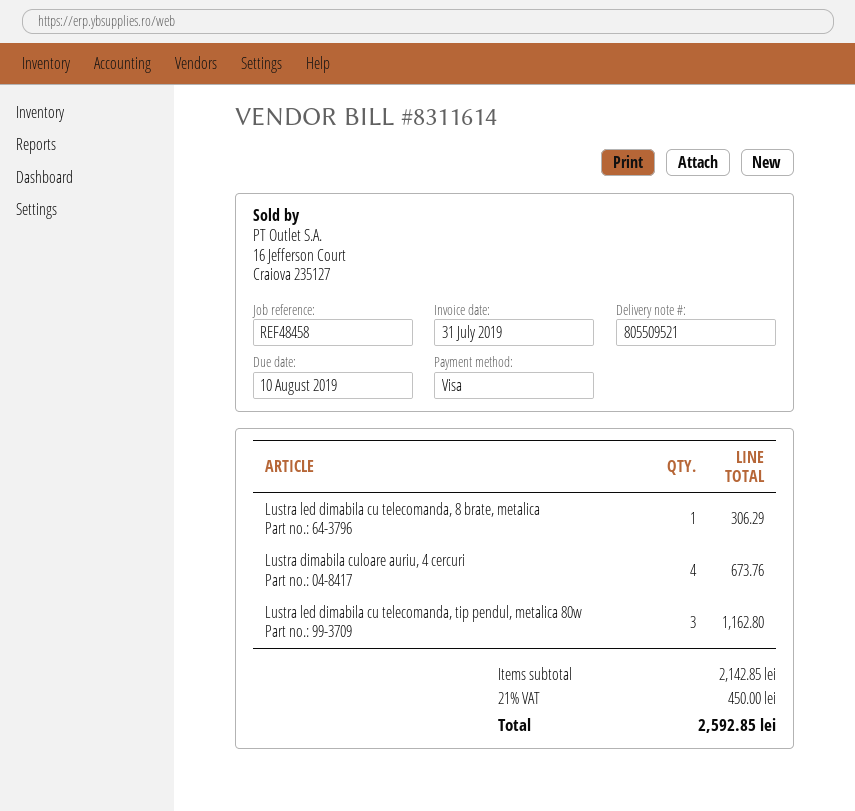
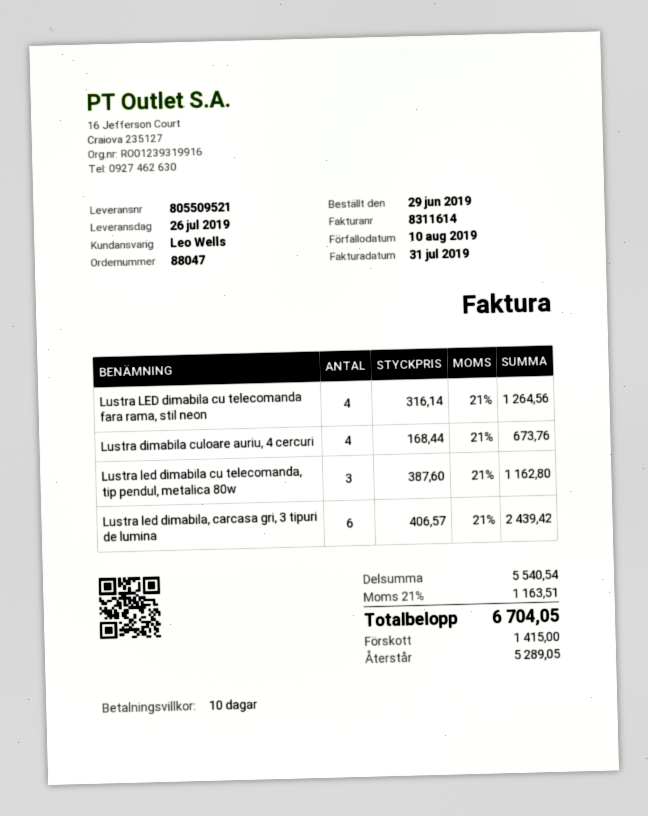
Lustra led dimabila cu telecomanda, 8 brate, metalica: 1 for 306.29 -> none
Lustra LED dimabila cu telecomanda fara rama, stil neon: none -> 4 for 1264.56
Lustra led dimabila, carcasa gri, 3 tipuri de lumina: none -> 6 for 2439.42
subtotal: 2142.85 -> 5540.54
tax: 21% = 450.00 -> 21% = 1163.51
total: 2592.85 -> 6704.05

